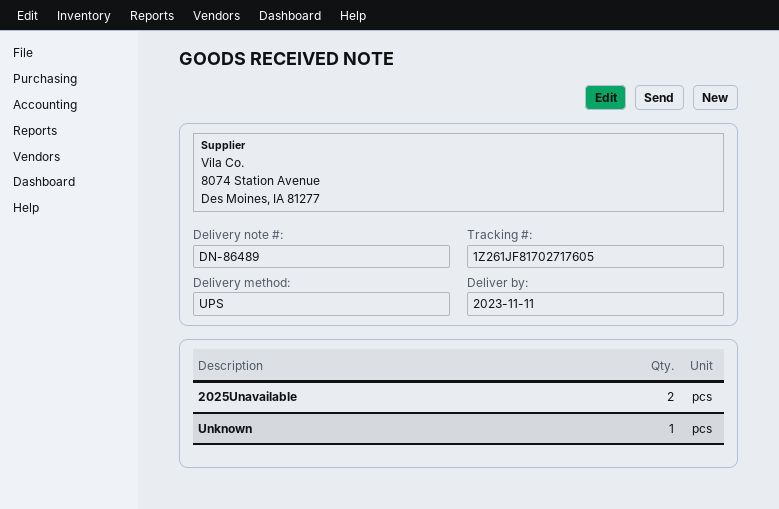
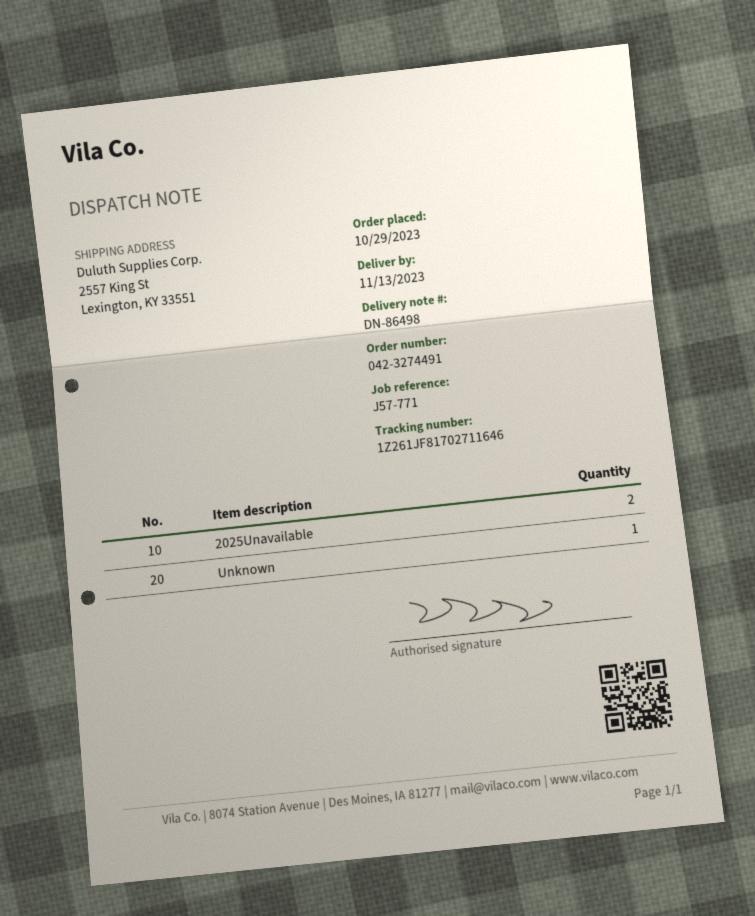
delivery note number: DN-86489 -> DN-86498
delivery date: 2023-11-11 -> 2023-11-13
tracking number: 1Z261JF81702717605 -> 1Z261JF81702711646

